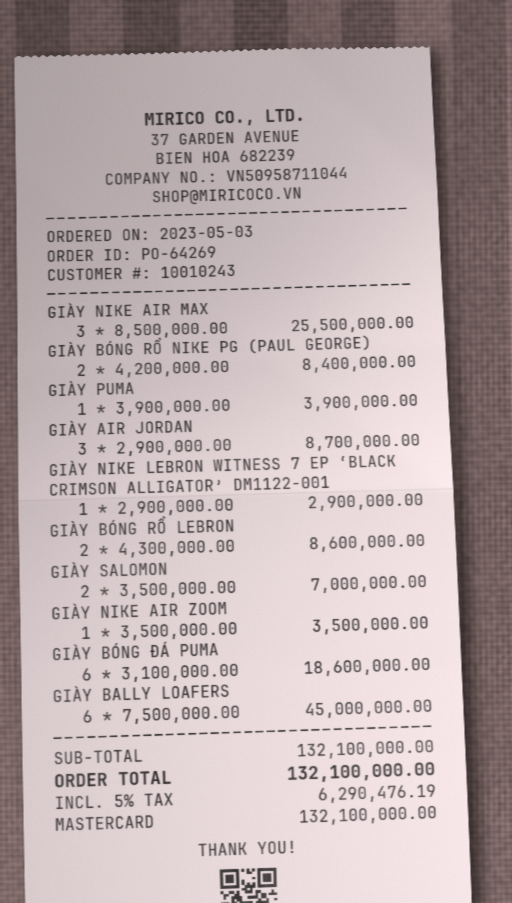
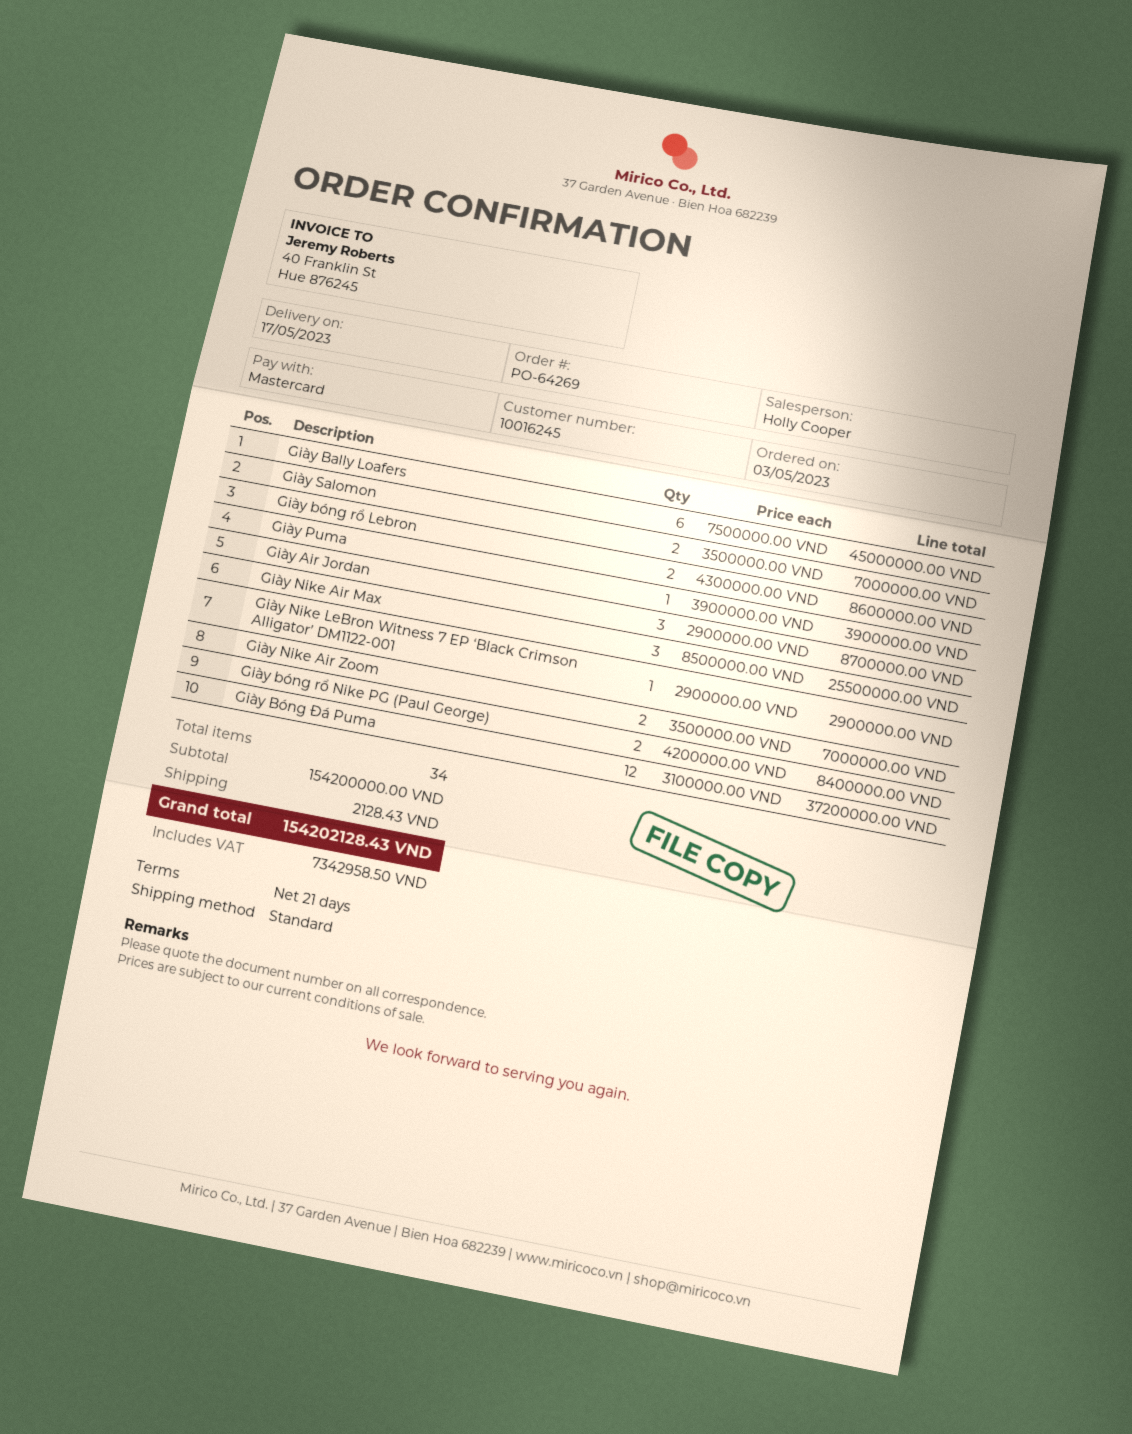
customer number: 10010243 -> 10016245
GIÀY NIKE AIR ZOOM: 1 x 3500000.00 = 3500000.00 -> 2 x 3500000.00 = 7000000.00
GIÀY BÓNG ĐÁ PUMA: 6 x 3100000.00 = 18600000.00 -> 12 x 3100000.00 = 37200000.00
subtotal: 132100000.00 -> 154200000.00
shipping: none -> 2128.43
tax: 6290476.19 -> 7342958.50
total: 132100000.00 -> 154202128.43

